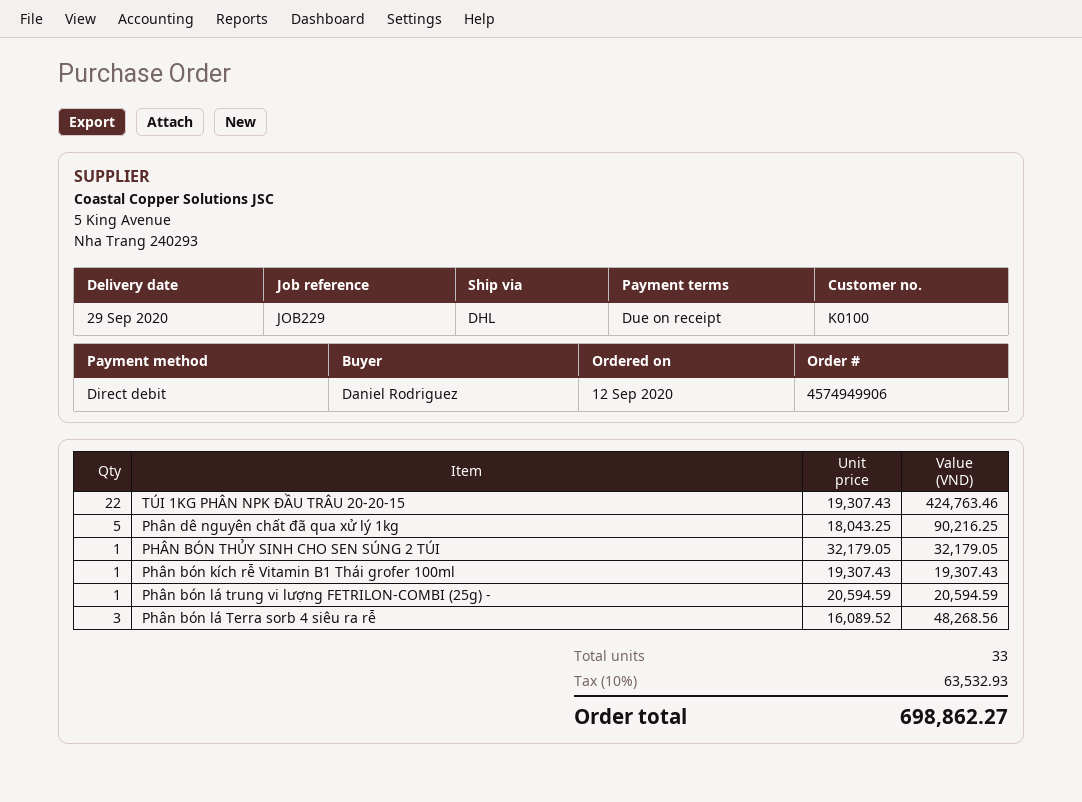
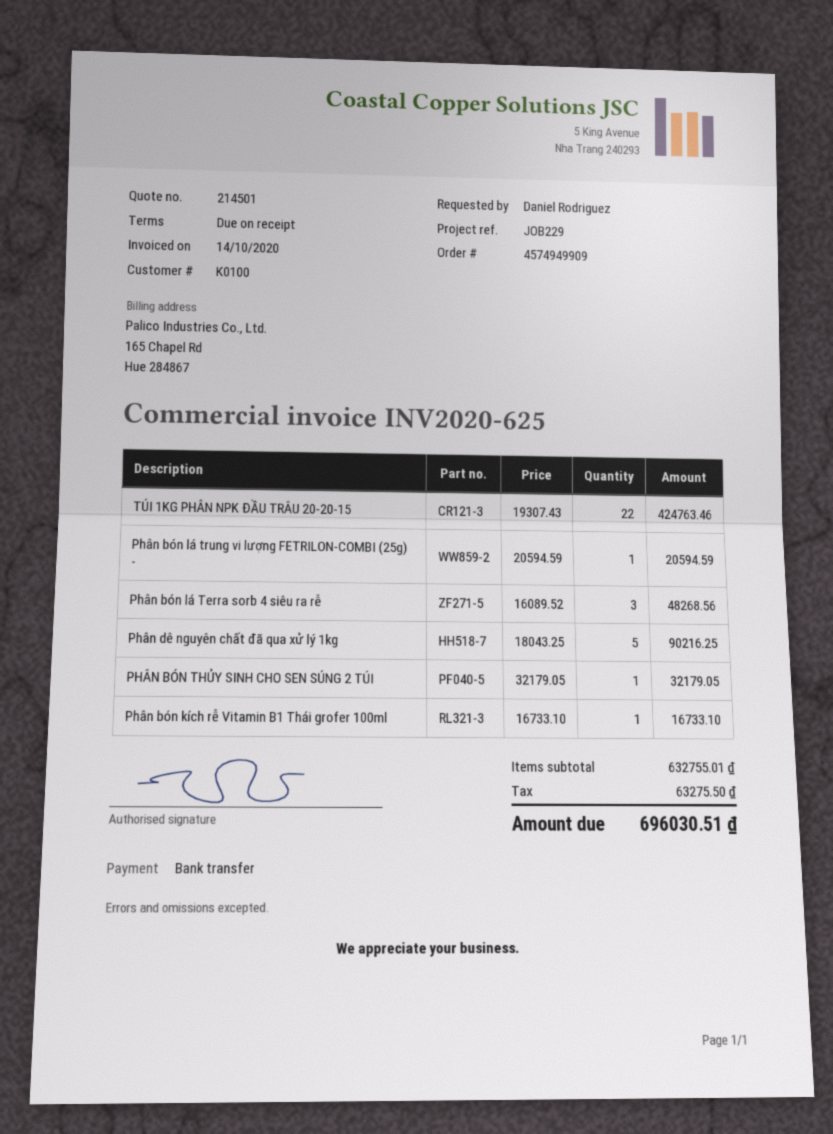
order number: 4574949906 -> 4574949909
payment method: direct debit -> bank transfer
Phân bón kích rễ Vitamin B1 Thái grofer 100ml: 1 x 19307.43 = 19307.43 -> 1 x 16733.10 = 16733.10
tax: 63532.93 -> 63275.50
total: 698862.27 -> 696030.51

